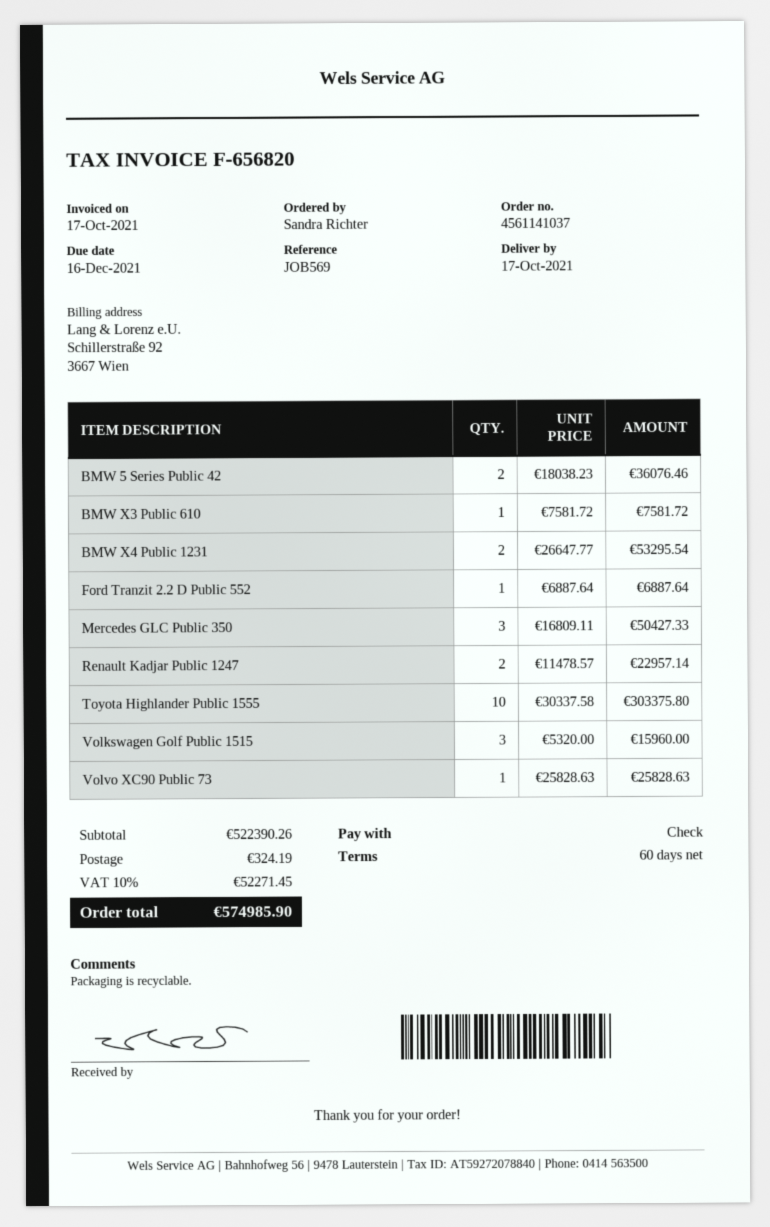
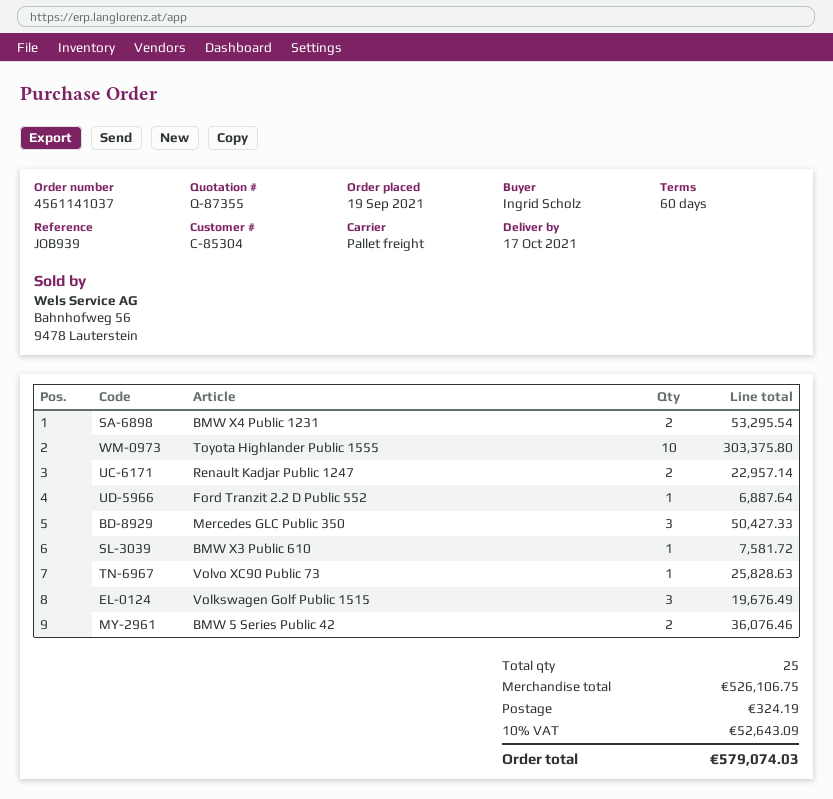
reference: JOB569 -> JOB939
ordered by: Sandra Richter -> Ingrid Scholz
Volkswagen Golf Public 1515: 3 for 15960.00 -> 3 for 19676.49
subtotal: 522390.26 -> 526106.75
tax: 10% = 52271.45 -> 10% = 52643.09
total: 574985.90 -> 579074.03

